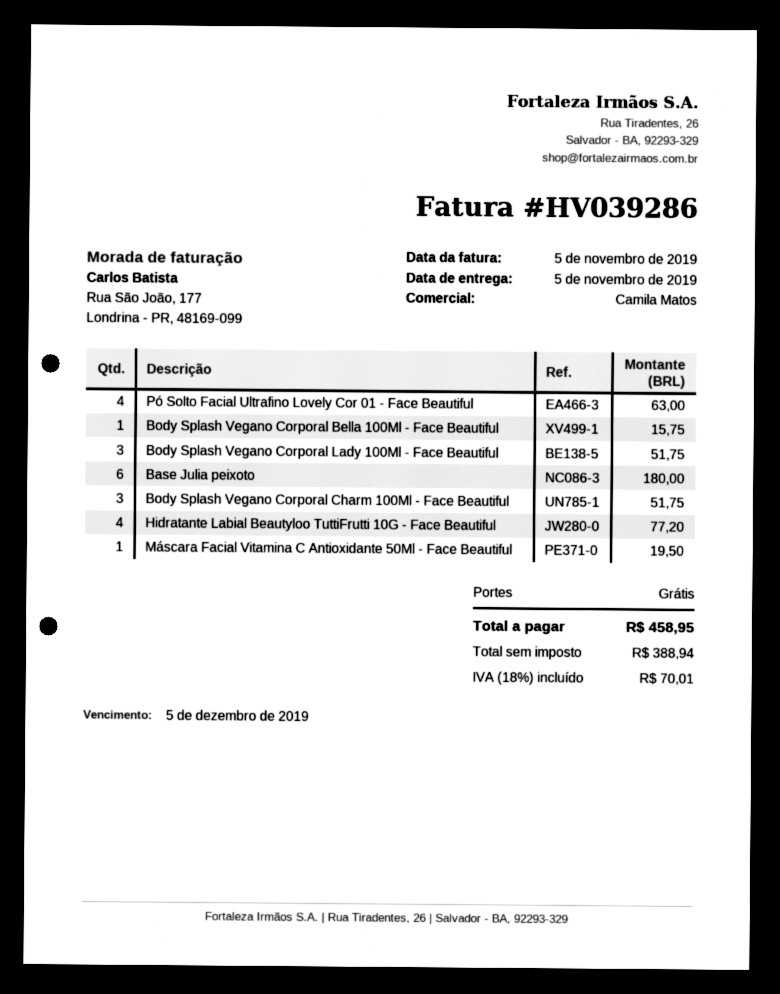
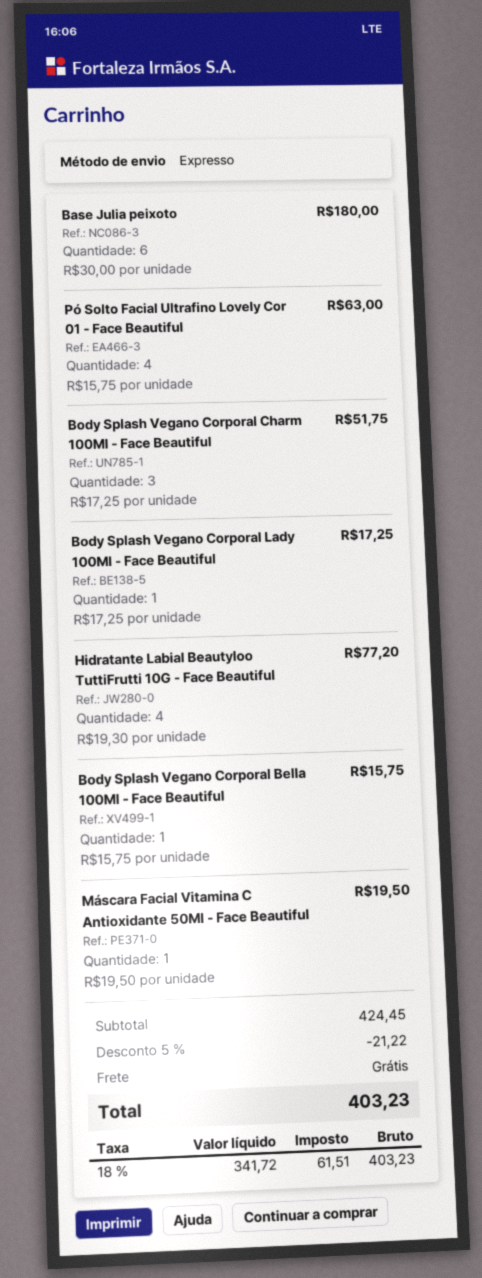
Body Splash Vegano Corporal Lady 100Ml - Face Beautiful: 3 for 51.75 -> 1 for 17.25
discount: none -> 5% = 21.22
net: 388.94 -> 341.72
tax: 18% = 70.01 -> 18% = 61.51
total: 458.95 -> 403.23

